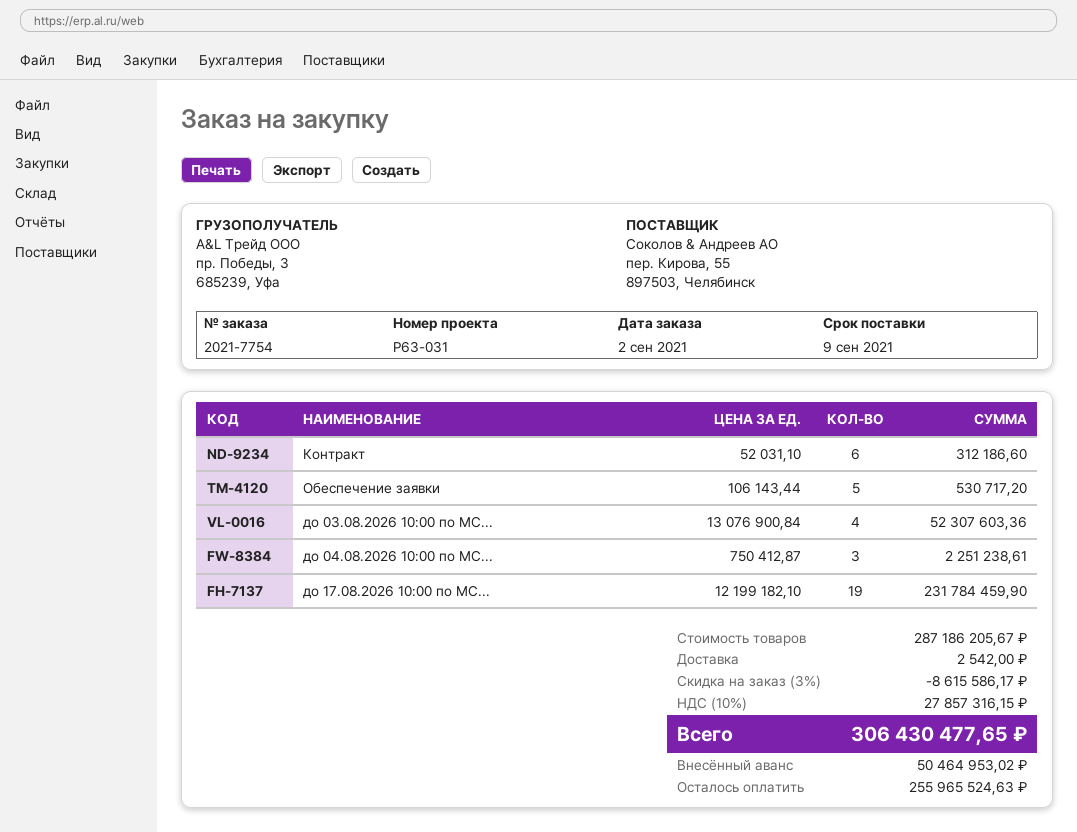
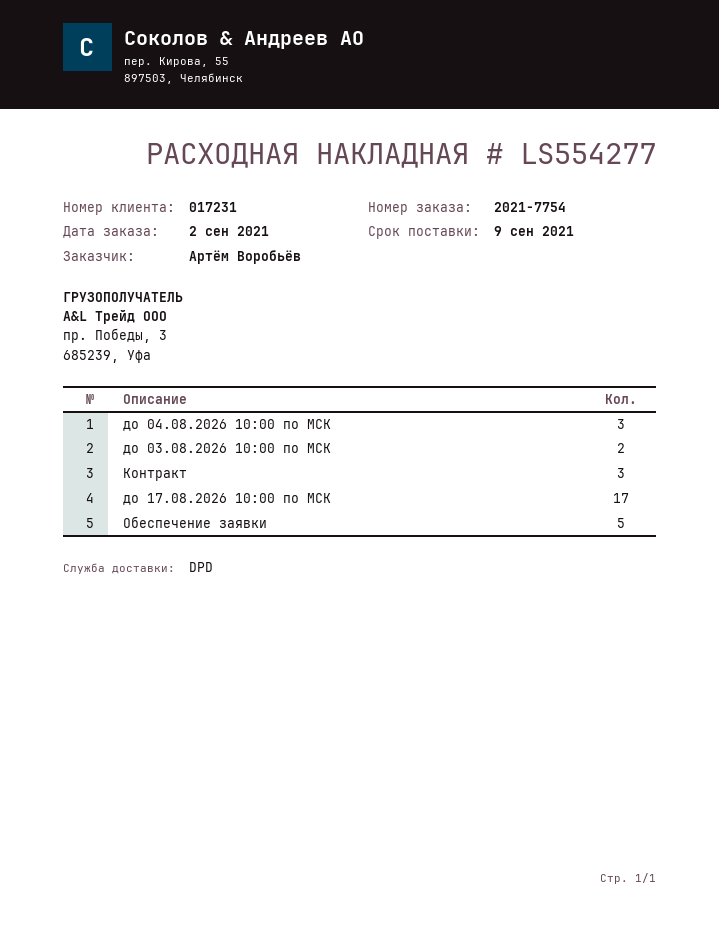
Контракт: 6 -> 3
до 03.08.2026 10:00 по МС...: 4 -> 2
до 17.08.2026 10:00 по МС...: 19 -> 17

